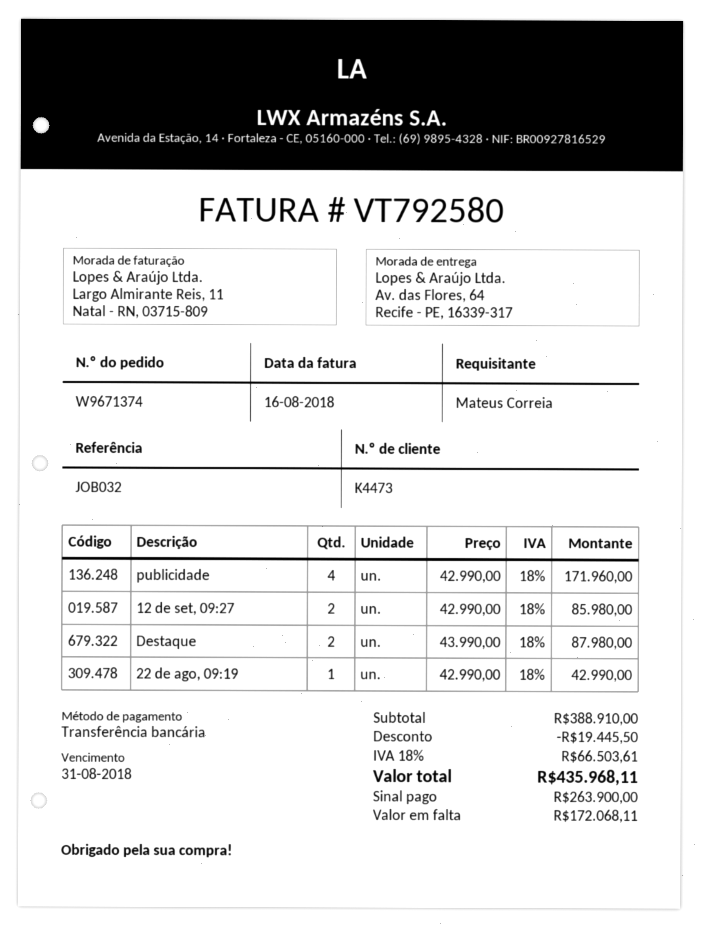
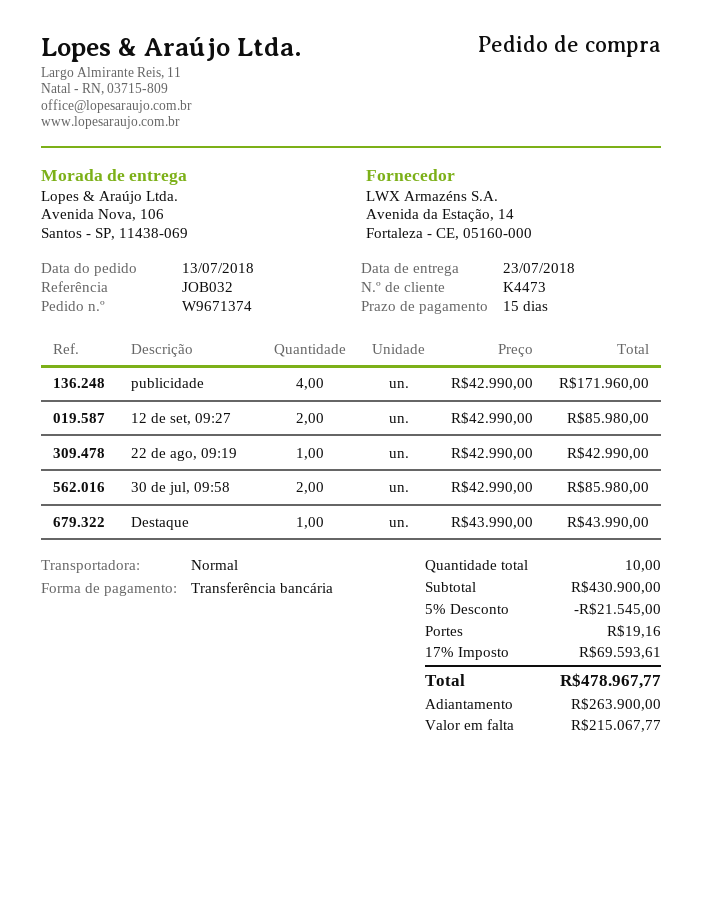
ship to: Av. das Flores, 64, Recife - PE, 16339-317 -> Avenida Nova, 106, Santos - SP, 11438-069
Destaque: 2 x 43990.00 = 87980.00 -> 1 x 43990.00 = 43990.00
30 de jul, 09:58: none -> 2 x 42990.00 = 85980.00
subtotal: 388910.00 -> 430900.00
discount: 19445.50 -> 21545.00
shipping: none -> 19.16
tax: 18% = 66503.61 -> 17% = 69593.61
total: 435968.11 -> 478967.77
balance: 172068.11 -> 215067.77

